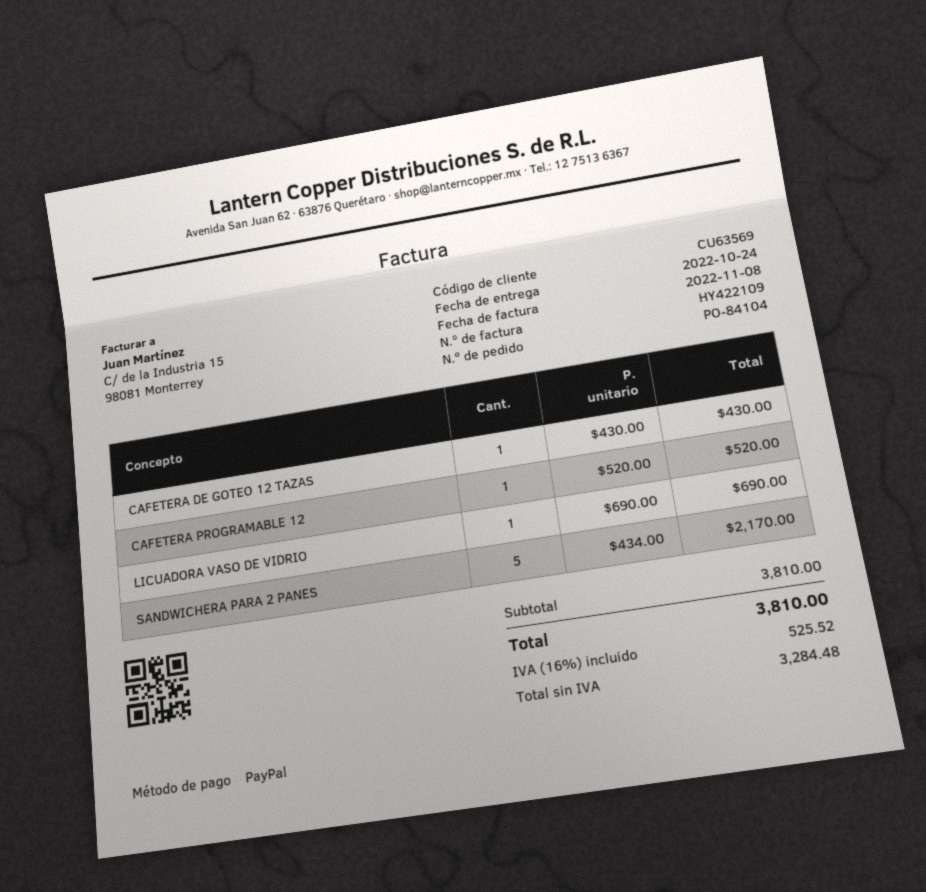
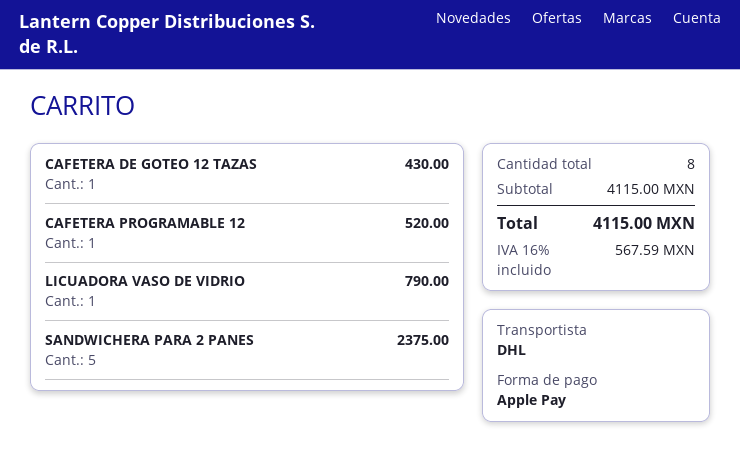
payment method: PayPal -> Apple Pay
LICUADORA VASO DE VIDRIO: 1 for 690.00 -> 1 for 790.00
SANDWICHERA PARA 2 PANES: 5 for 2170.00 -> 5 for 2375.00
subtotal: 3810.00 -> 4115.00
tax: 16% = 525.52 -> 16% = 567.59
total: 3810.00 -> 4115.00

